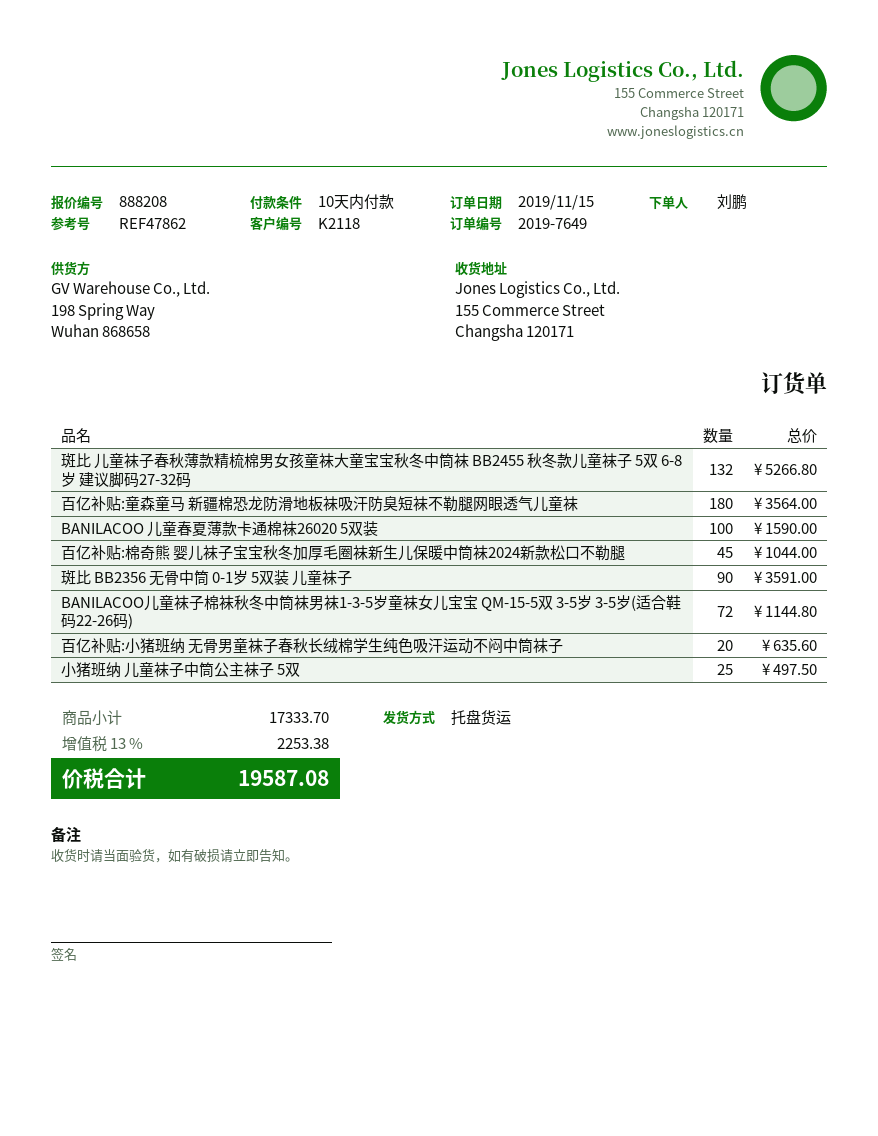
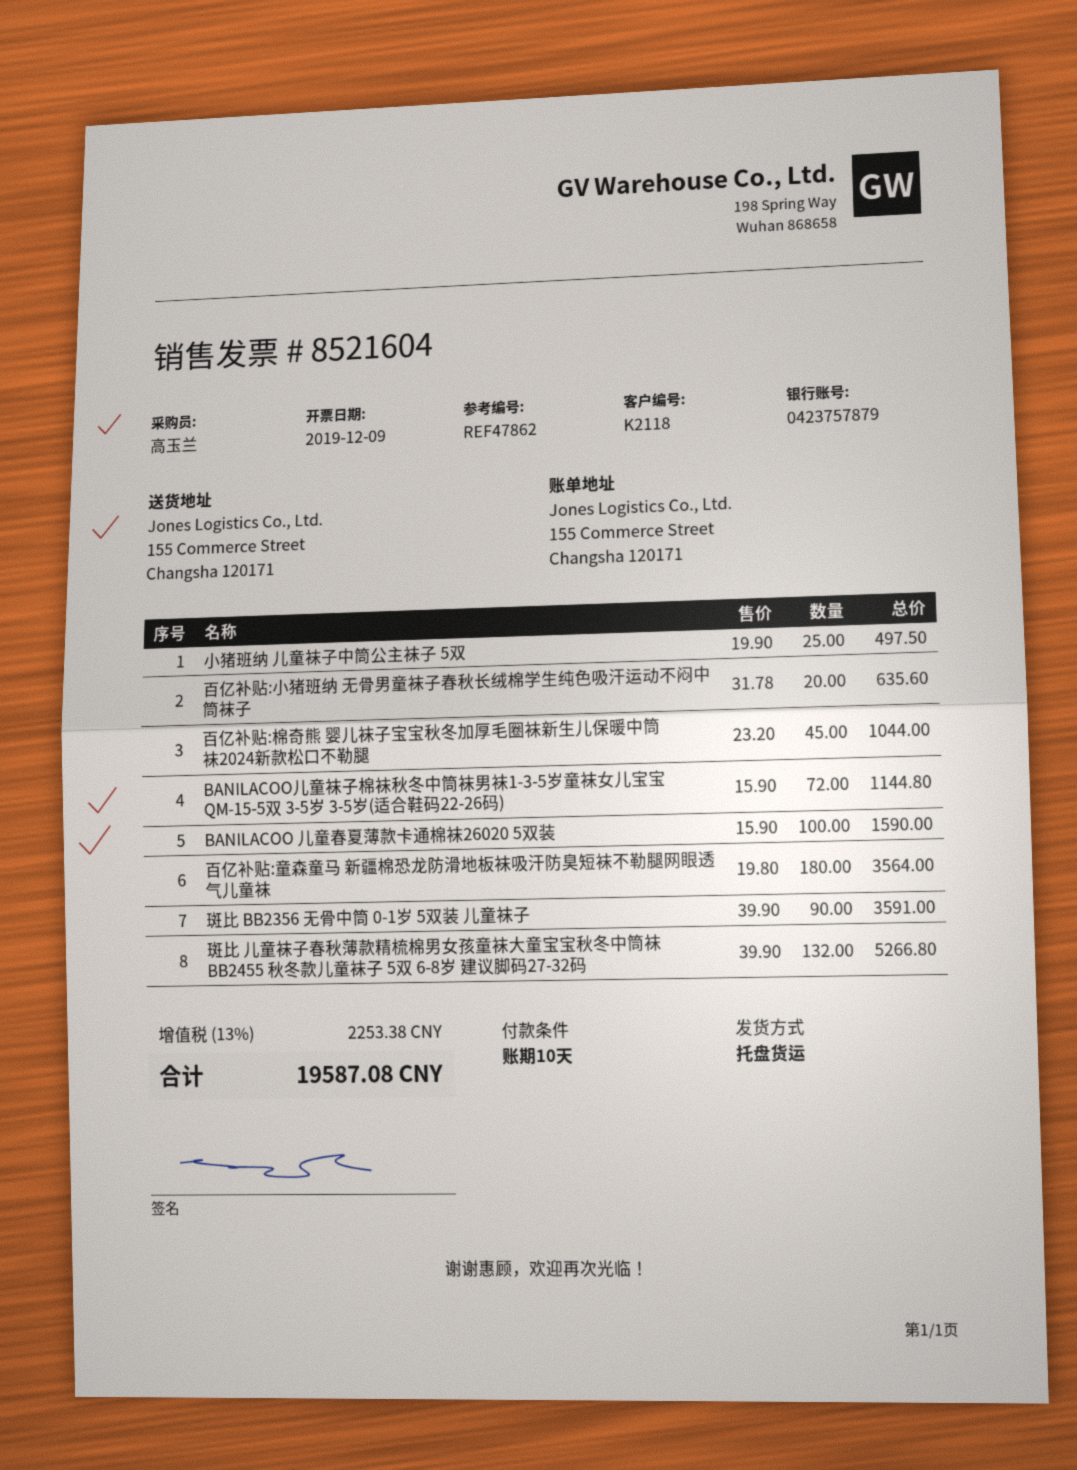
ordered by: 刘鹏 -> 高玉兰

